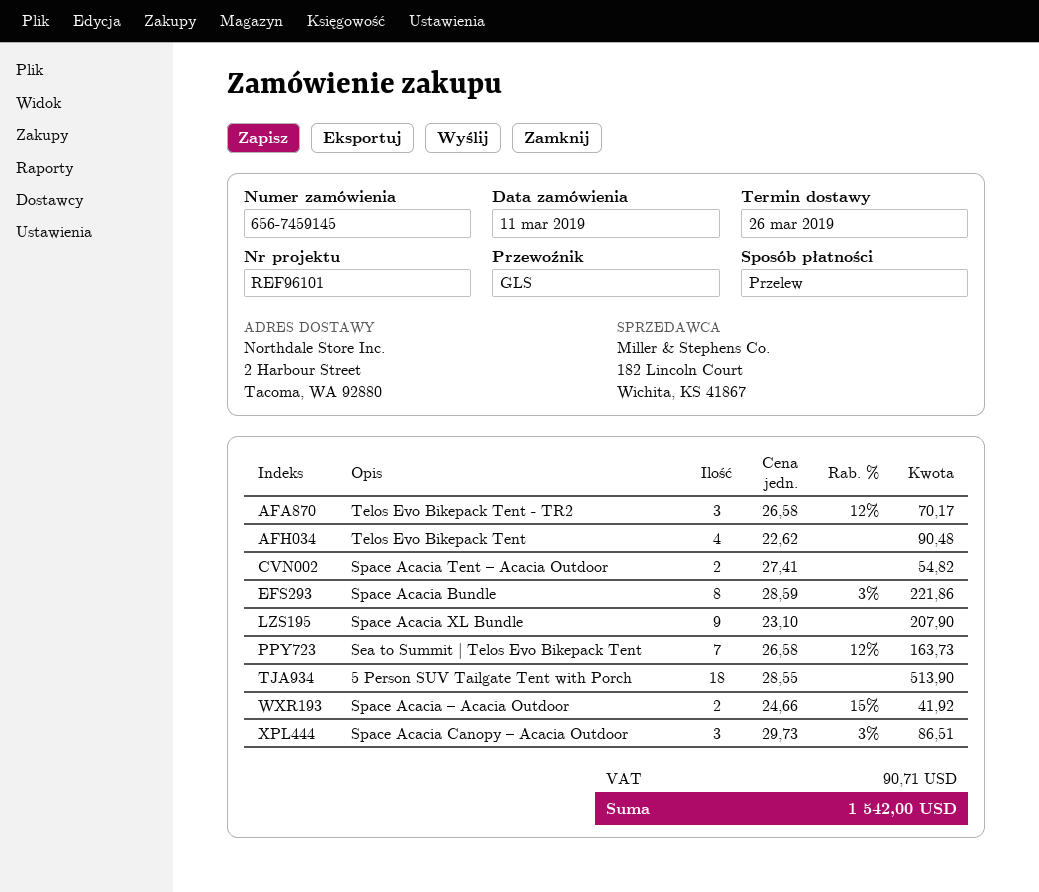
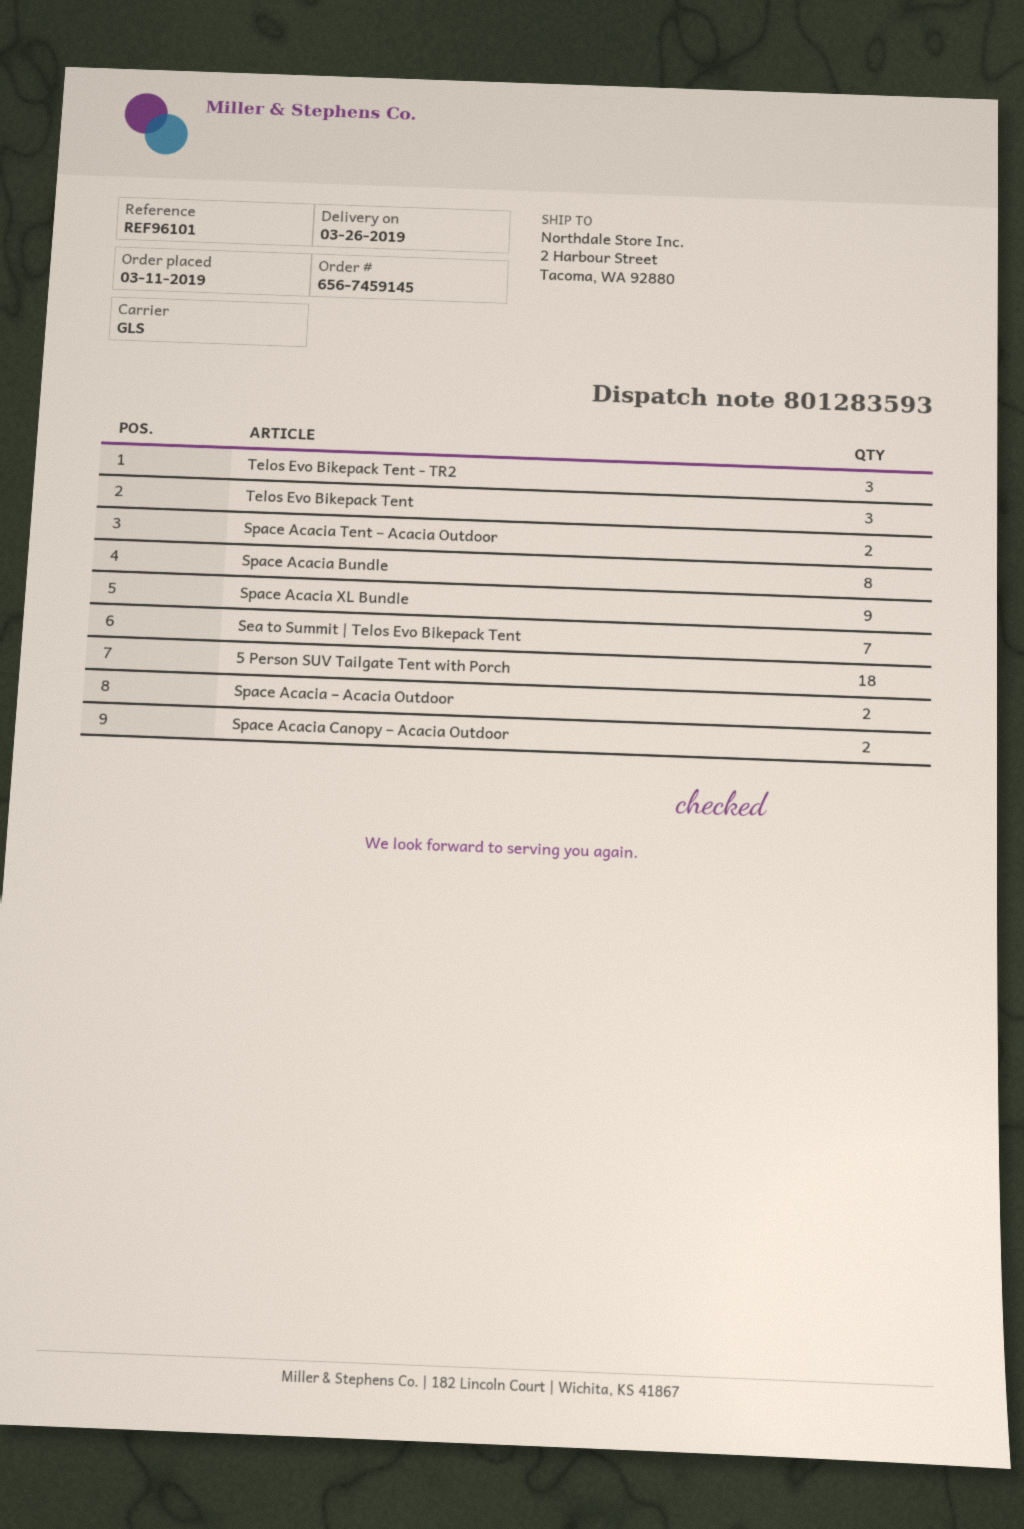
Telos Evo Bikepack Tent: 4 -> 3
Space Acacia Canopy – Acacia Outdoor: 3 -> 2

